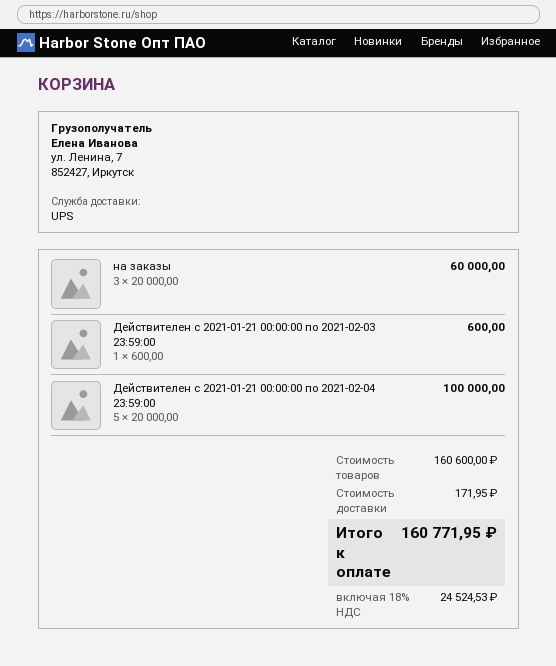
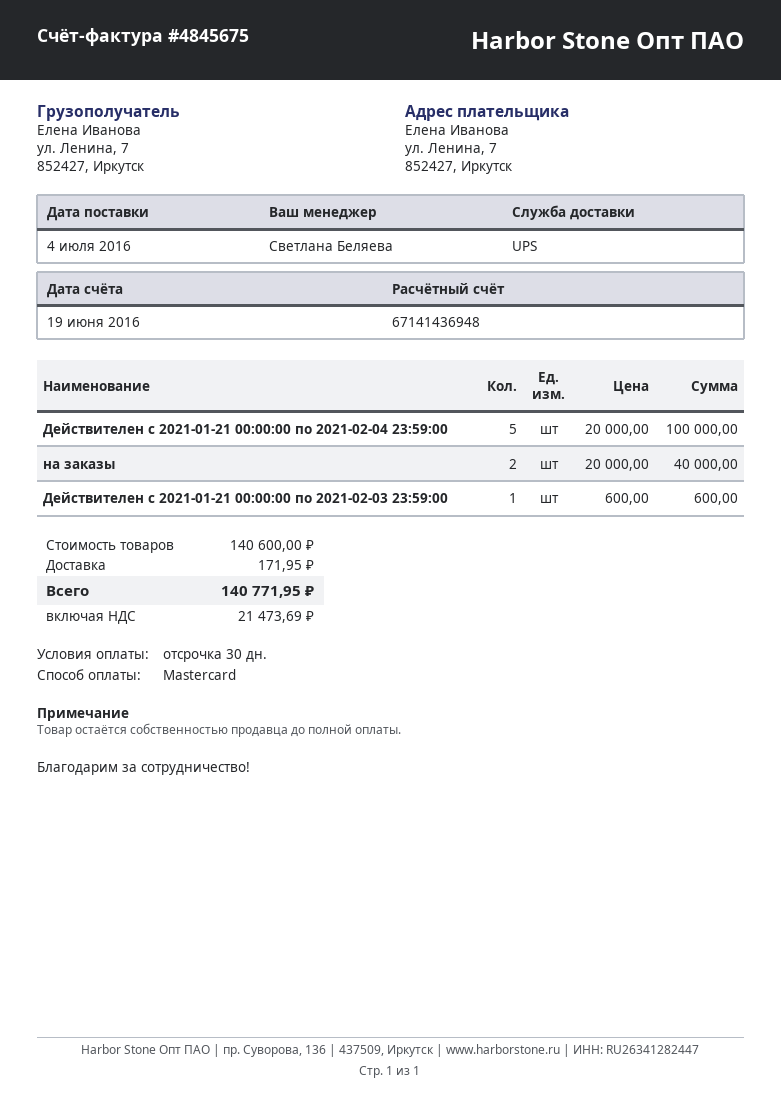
на заказы: 3 x 20000.00 = 60000.00 -> 2 x 20000.00 = 40000.00
subtotal: 160600.00 -> 140600.00
tax: 24524.53 -> 21473.69
total: 160771.95 -> 140771.95

